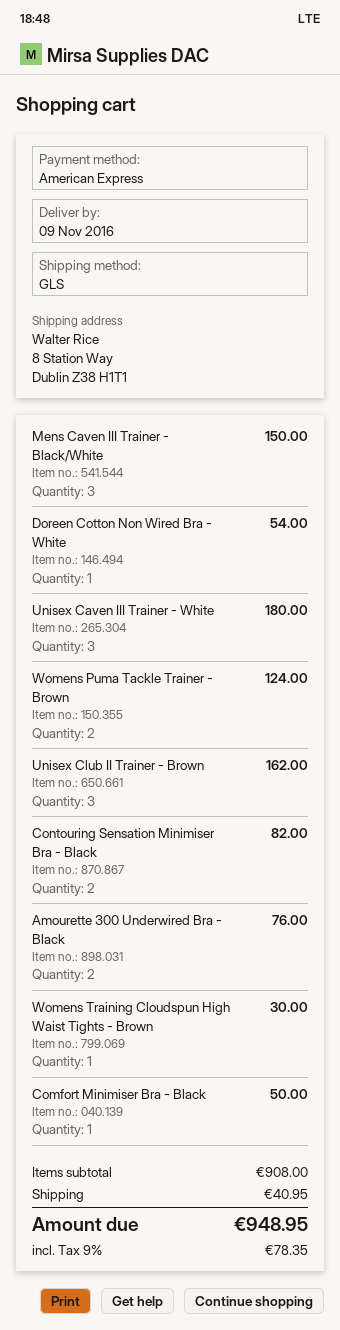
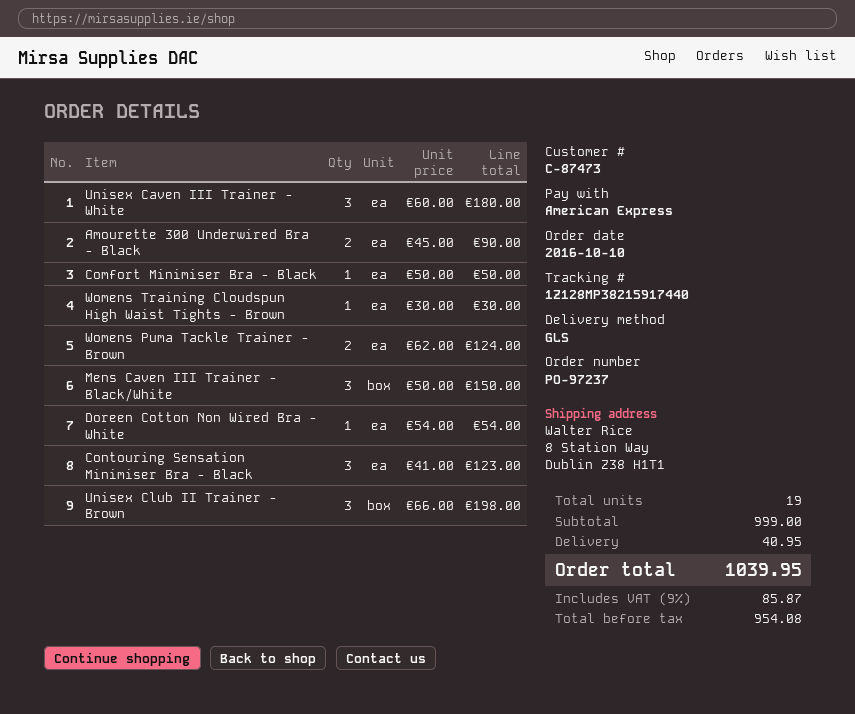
Unisex Club II Trainer - Brown: 3 for 162.00 -> 3 for 198.00
Contouring Sensation Minimiser Bra - Black: 2 for 82.00 -> 3 for 123.00
Amourette 300 Underwired Bra - Black: 2 for 76.00 -> 2 for 90.00
subtotal: 908.00 -> 999.00
tax: 9% = 78.35 -> 9% = 85.87
total: 948.95 -> 1039.95

